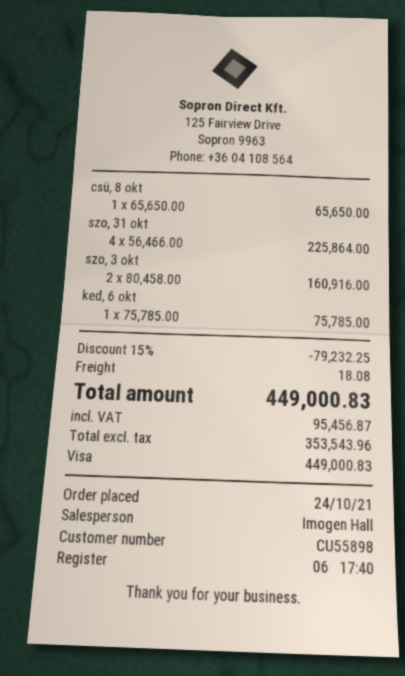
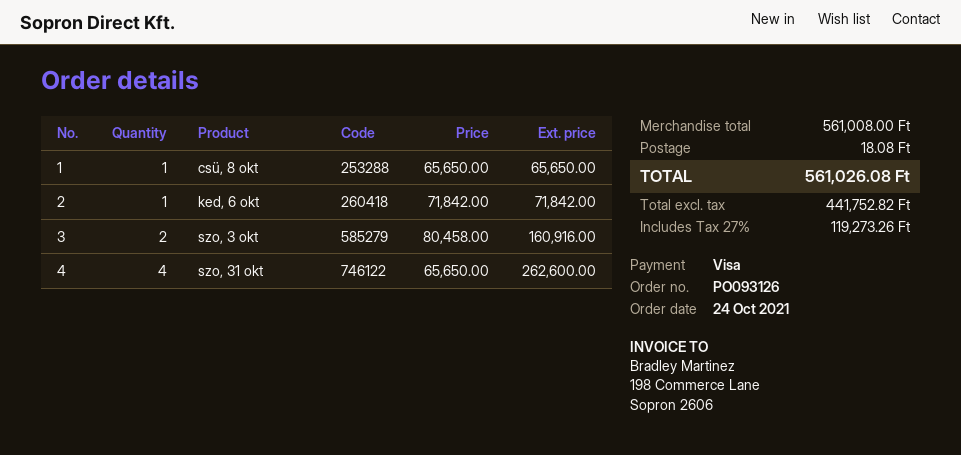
szo, 31 okt: 4 x 56466.00 = 225864.00 -> 4 x 65650.00 = 262600.00
ked, 6 okt: 1 x 75785.00 = 75785.00 -> 1 x 71842.00 = 71842.00
discount: 15% = 79232.25 -> none
net: 353543.96 -> 441752.82
tax: 95456.87 -> 119273.26
total: 449000.83 -> 561026.08

